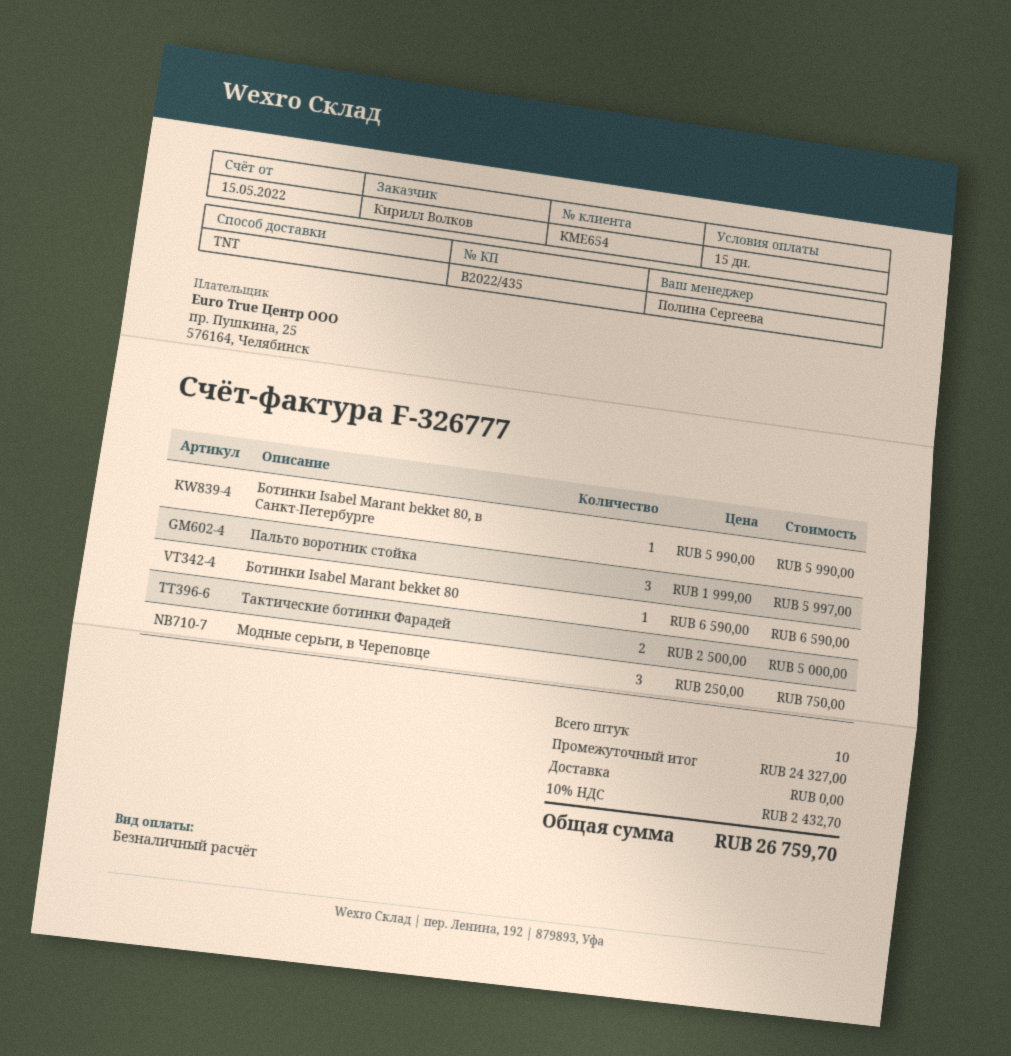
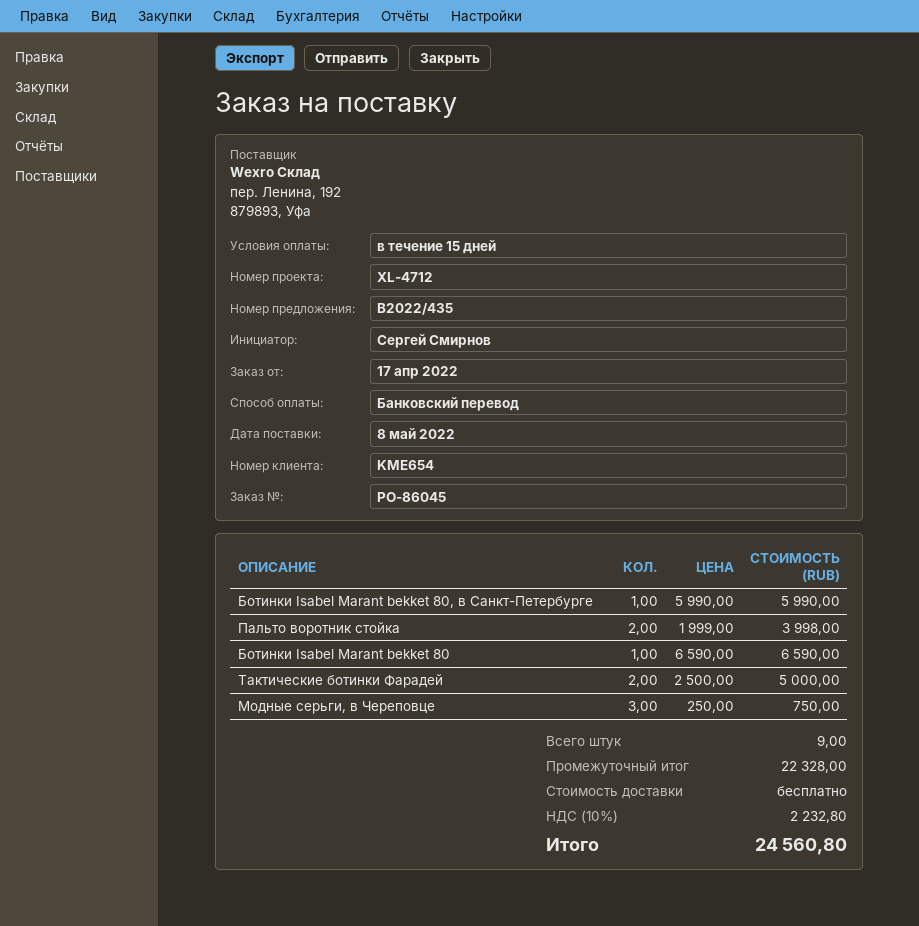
ordered by: Кирилл Волков -> Сергей Смирнов
Пальто воротник стойка: 3 x 1999.00 = 5997.00 -> 2 x 1999.00 = 3998.00
total quantity: 10 -> 9
subtotal: 24327.00 -> 22328.00
tax: 10% = 2432.70 -> 10% = 2232.80
total: 26759.70 -> 24560.80

